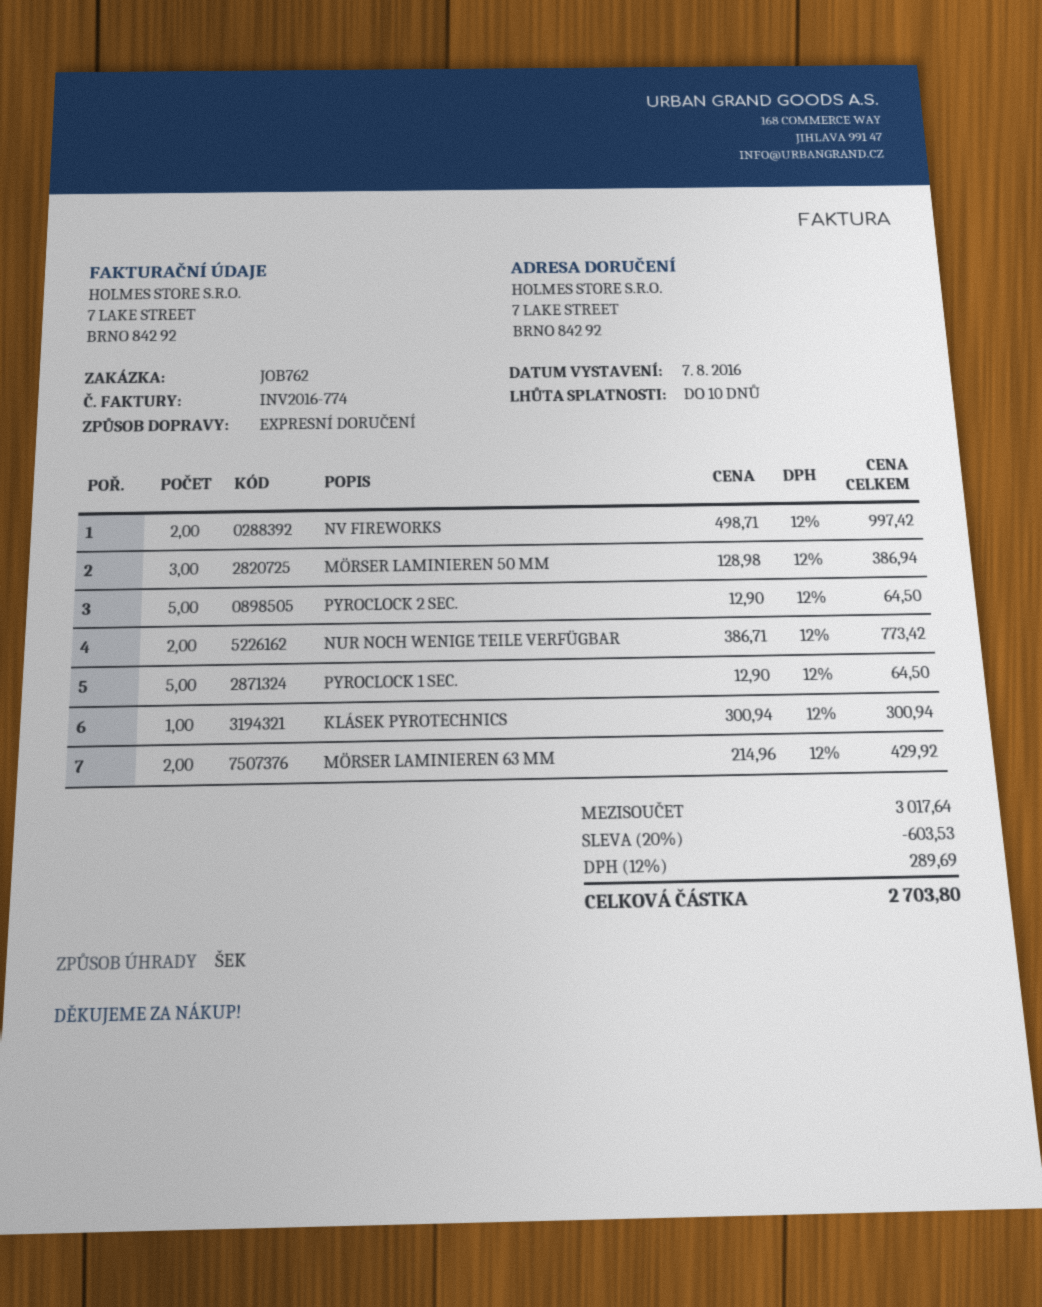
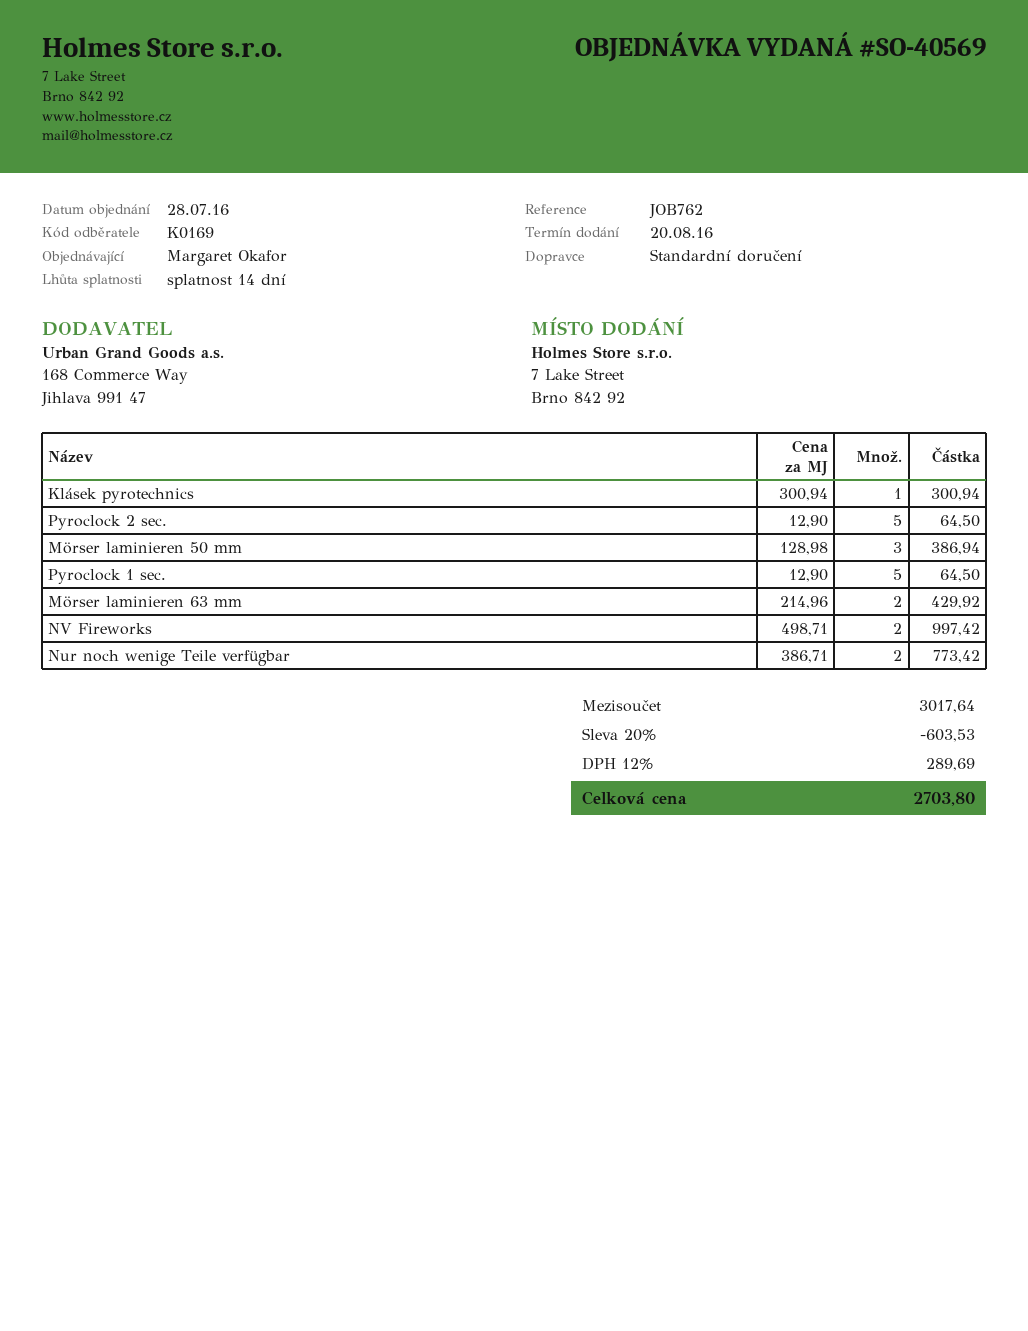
payment terms: 10 days -> 14 days
shipping method: express -> standard

